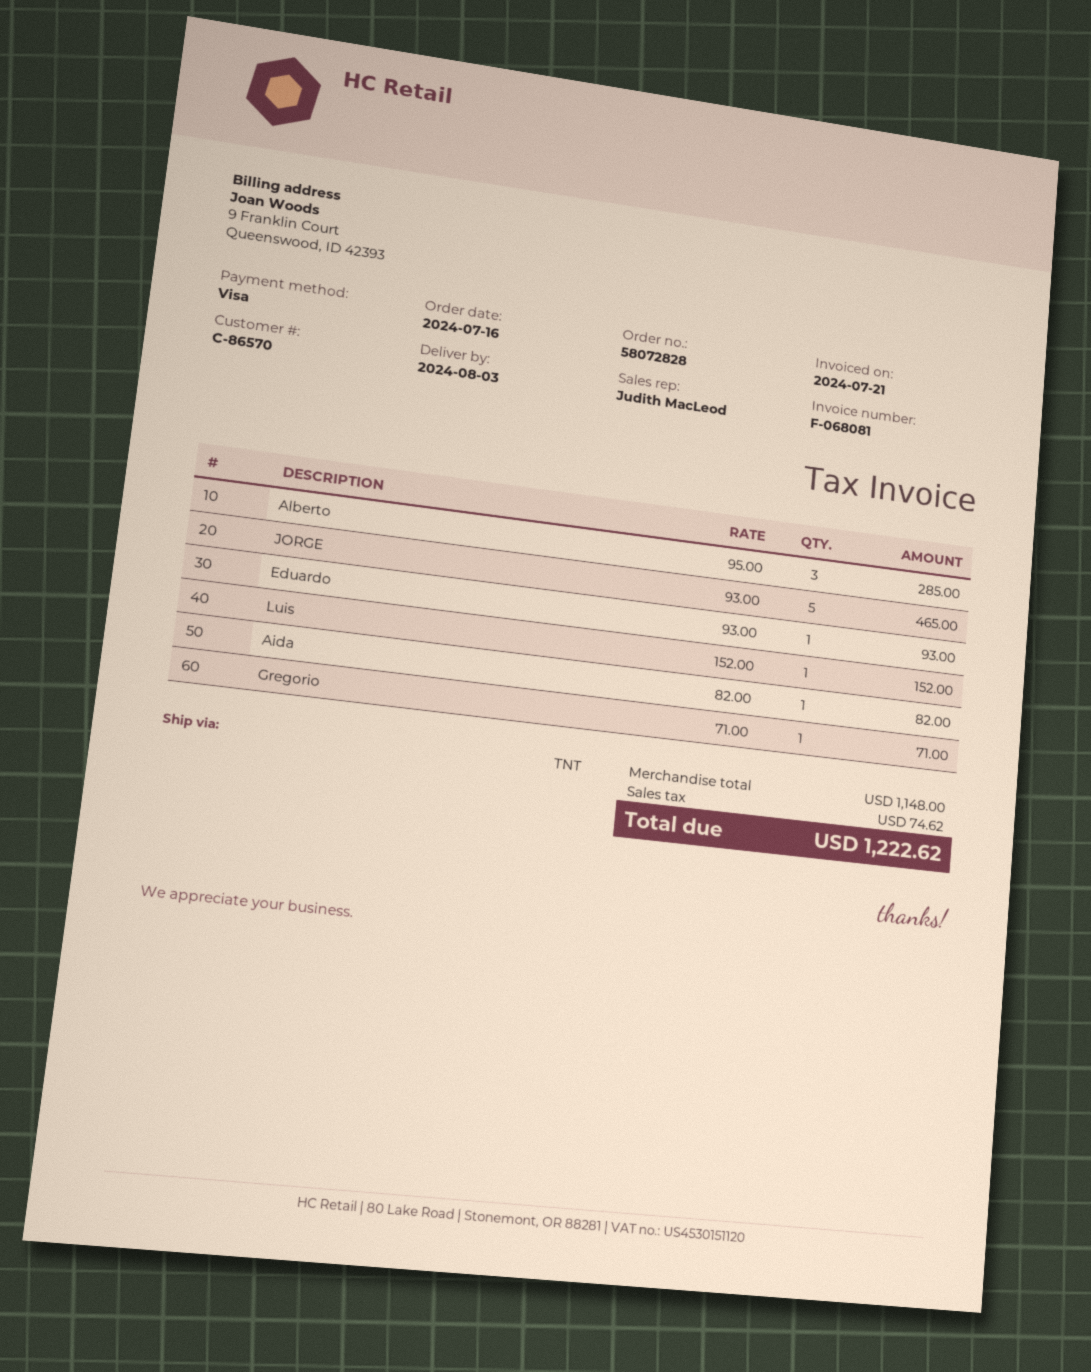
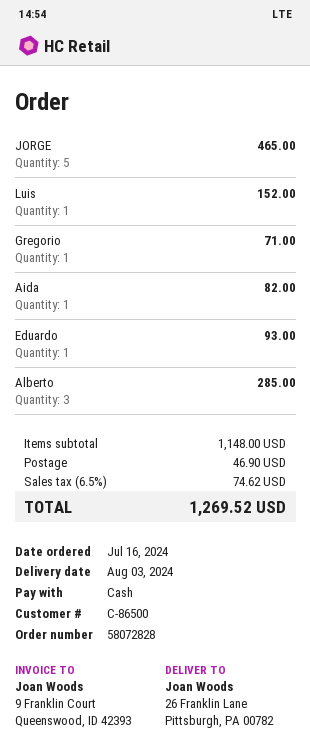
customer number: C-86570 -> C-86500
payment method: Visa -> cash
shipping: none -> 46.90
total: 1222.62 -> 1269.52

